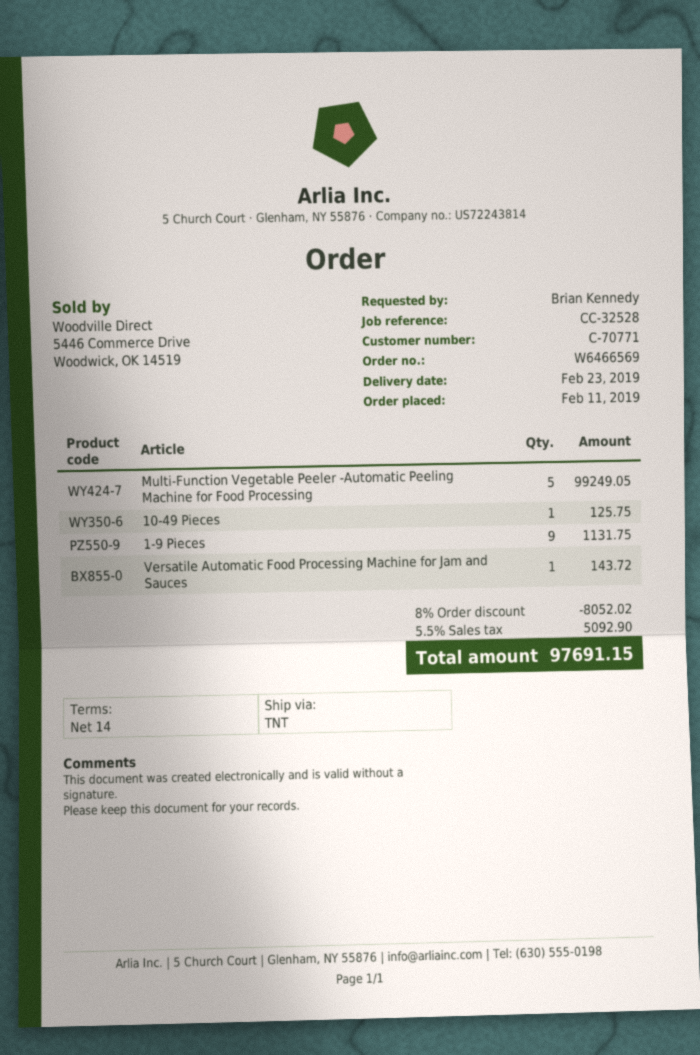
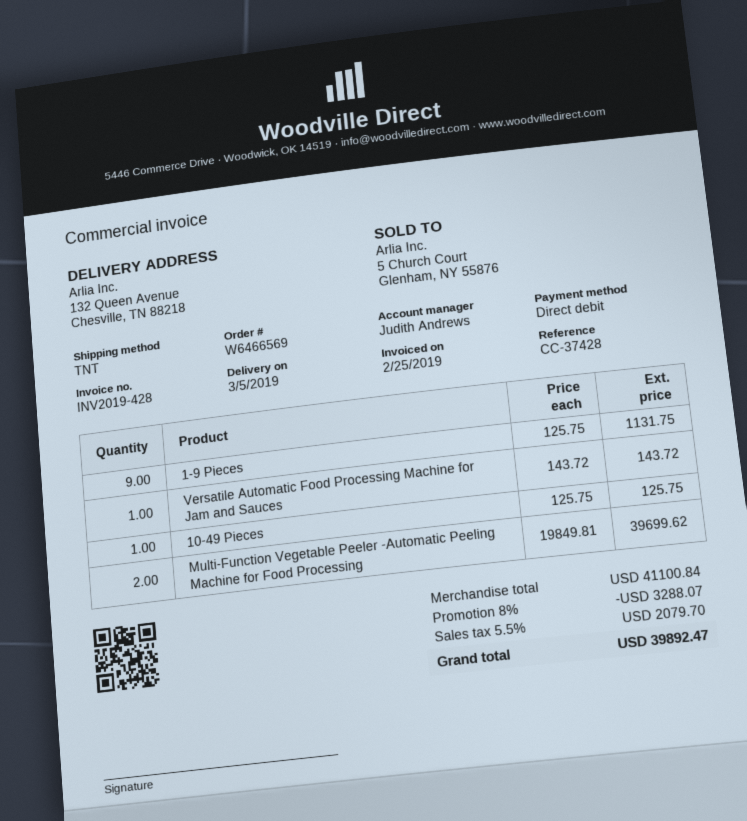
delivery date: 2019-02-23 -> 2019-03-05
reference: CC-32528 -> CC-37428
Multi-Function Vegetable Peeler -Automatic Peeling Machine for Food Processing: 5 for 99249.05 -> 2 for 39699.62
discount: 8% = 8052.02 -> 8% = 3288.07
tax: 5.5% = 5092.90 -> 5.5% = 2079.70
total: 97691.15 -> 39892.47

